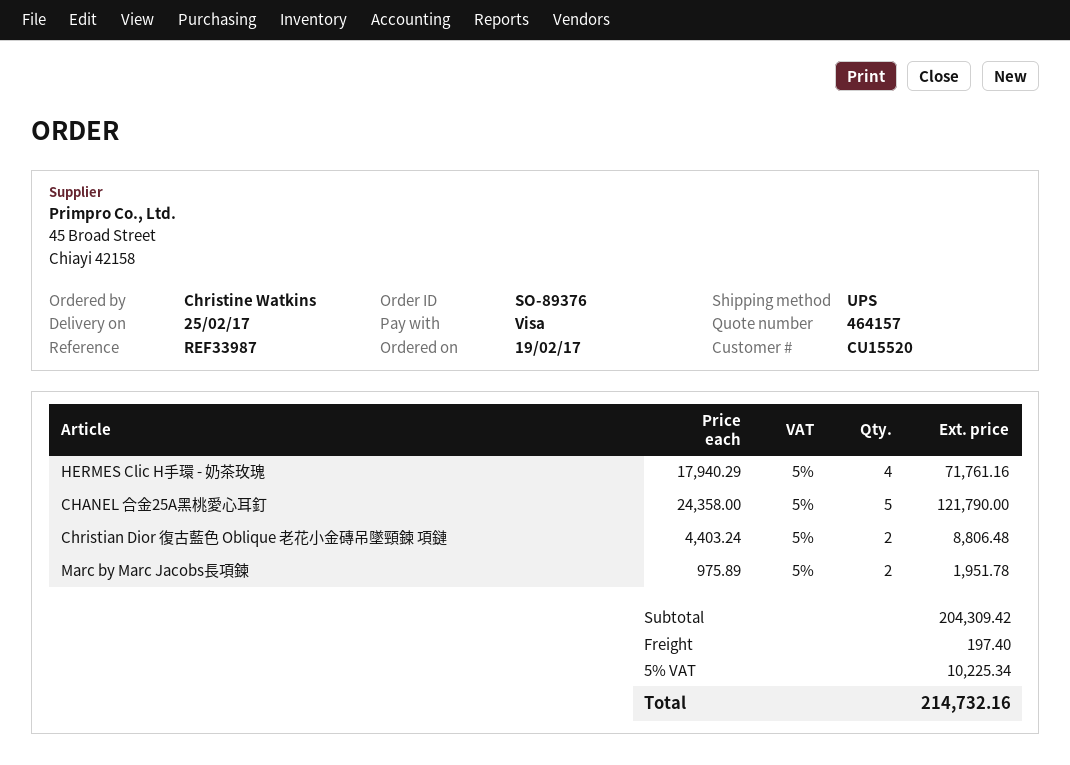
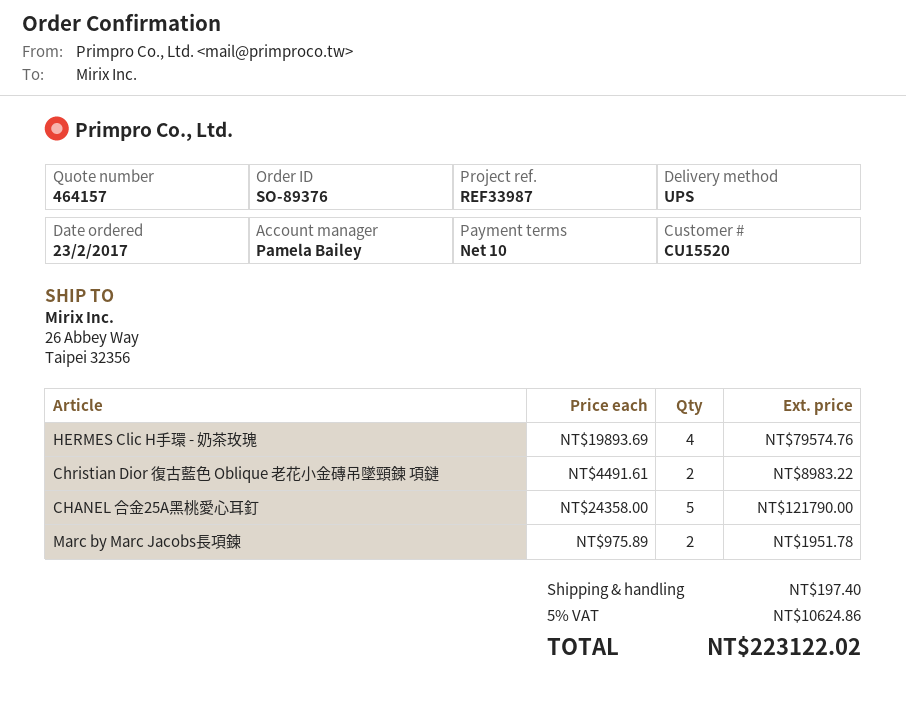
order date: 2017-02-19 -> 2017-02-23
HERMES Clic H手環 - 奶茶玫瑰: 4 x 17940.29 = 71761.16 -> 4 x 19893.69 = 79574.76
Christian Dior 復古藍色 Oblique 老花小金磚吊墜頸鍊 項鏈: 2 x 4403.24 = 8806.48 -> 2 x 4491.61 = 8983.22
tax: 5% = 10225.34 -> 5% = 10624.86
total: 214732.16 -> 223122.02

